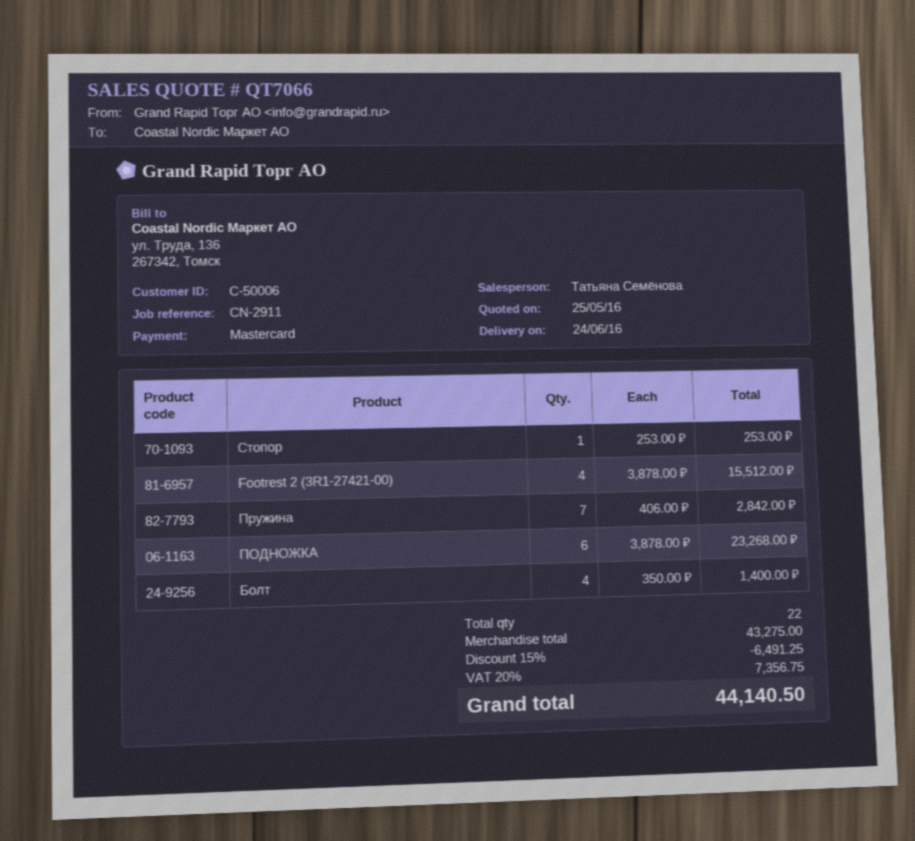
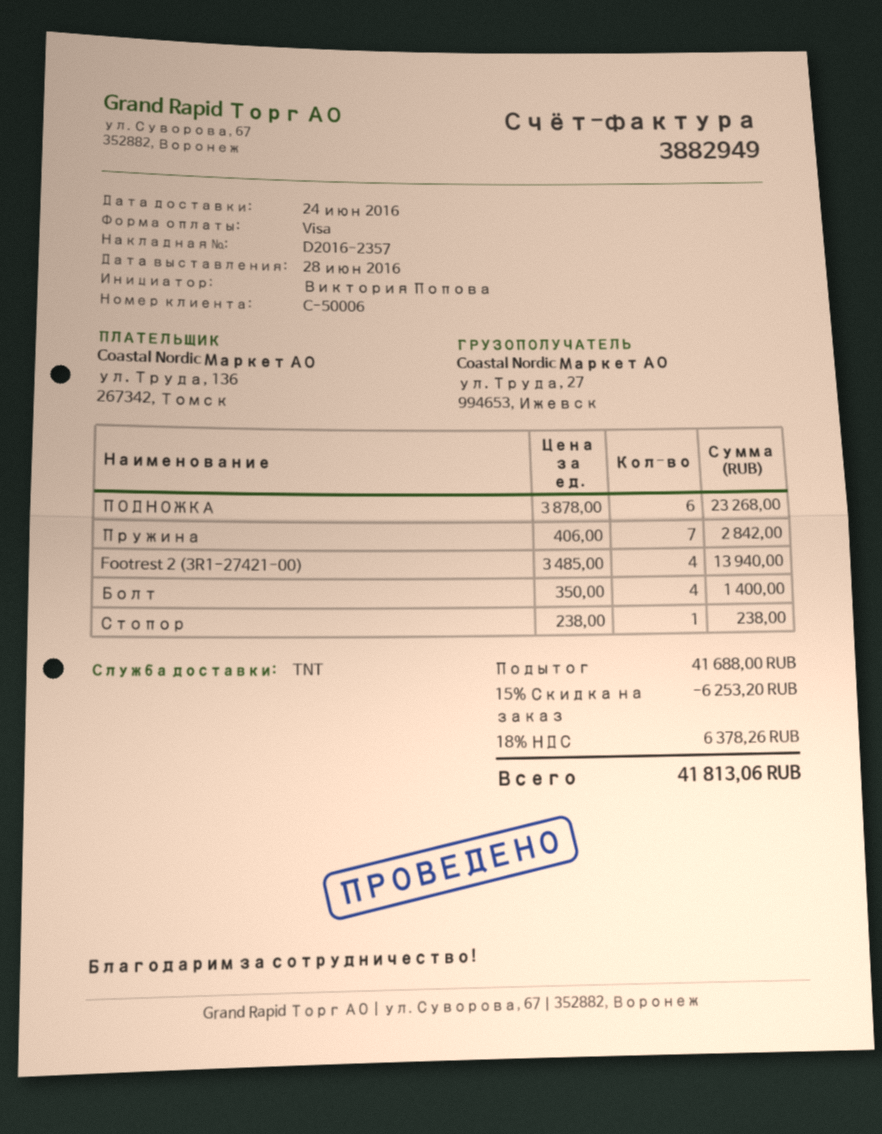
payment method: Mastercard -> Visa
Стопор: 1 x 253.00 = 253.00 -> 1 x 238.00 = 238.00
Footrest 2 (3R1-27421-00): 4 x 3878.00 = 15512.00 -> 4 x 3485.00 = 13940.00
subtotal: 43275.00 -> 41688.00
discount: 15% = 6491.25 -> 15% = 6253.20
tax: 20% = 7356.75 -> 18% = 6378.26
total: 44140.50 -> 41813.06

